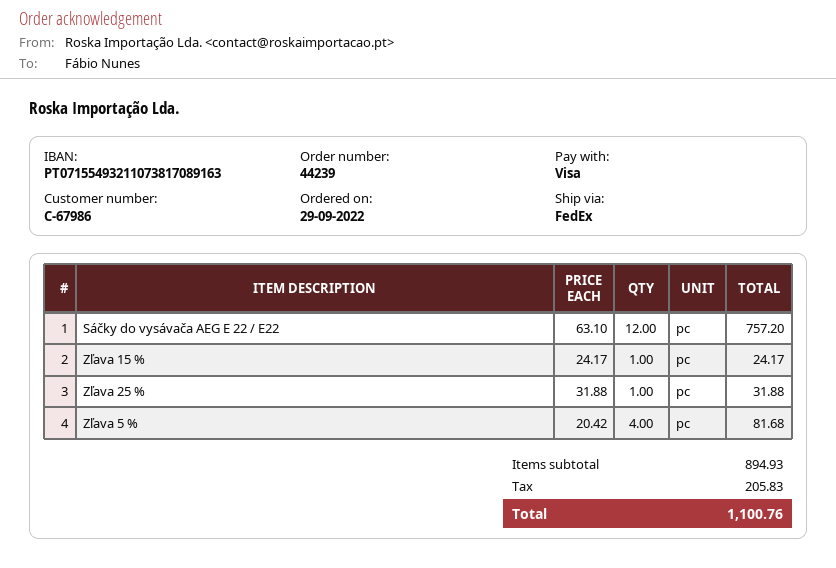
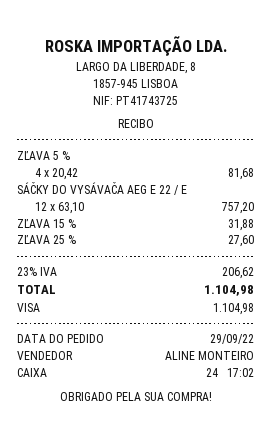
Zľava 15 %: 1 x 24.17 = 24.17 -> 1 x 31.88 = 31.88
Zľava 25 %: 1 x 31.88 = 31.88 -> 1 x 27.60 = 27.60
tax: 205.83 -> 206.62
total: 1100.76 -> 1104.98

